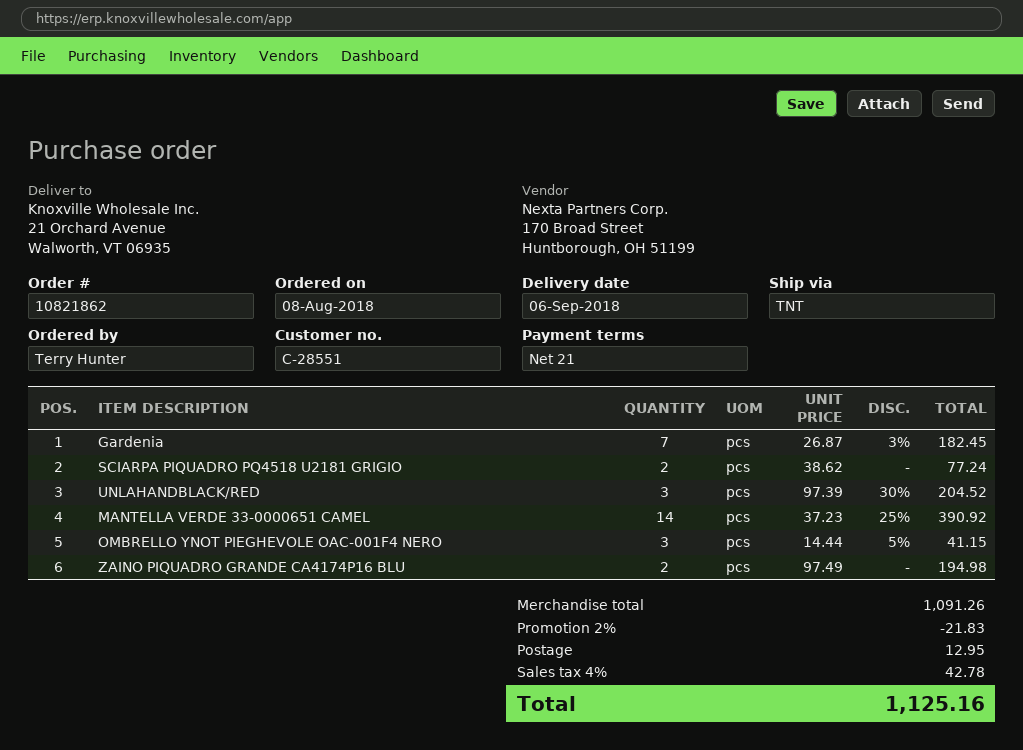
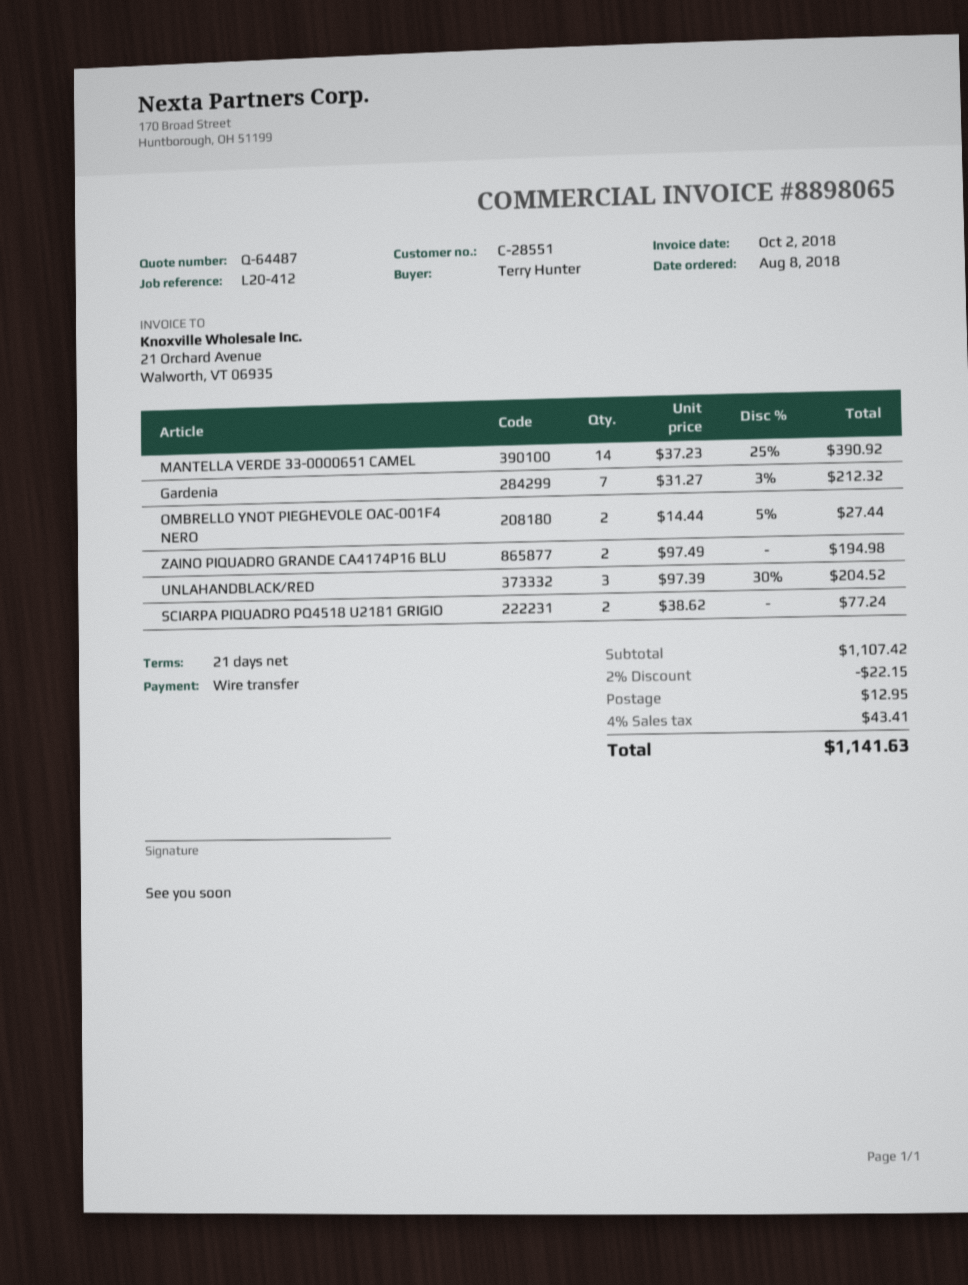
Gardenia: 7 x 26.87 - 3% = 182.45 -> 7 x 31.27 - 3% = 212.32
OMBRELLO YNOT PIEGHEVOLE OAC-001F4 NERO: 3 x 14.44 - 5% = 41.15 -> 2 x 14.44 - 5% = 27.44
subtotal: 1091.26 -> 1107.42
discount: 2% = 21.83 -> 2% = 22.15
tax: 4% = 42.78 -> 4% = 43.41
total: 1125.16 -> 1141.63

